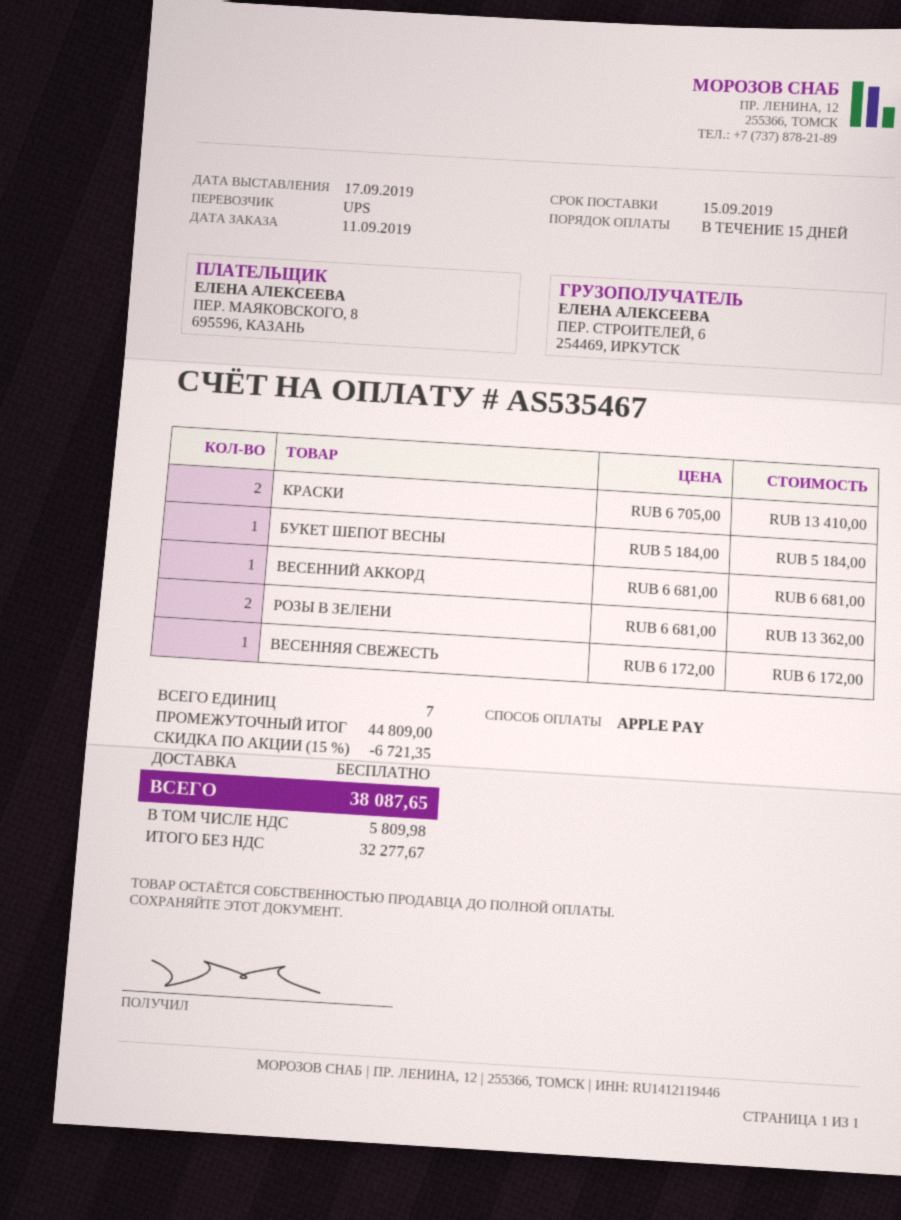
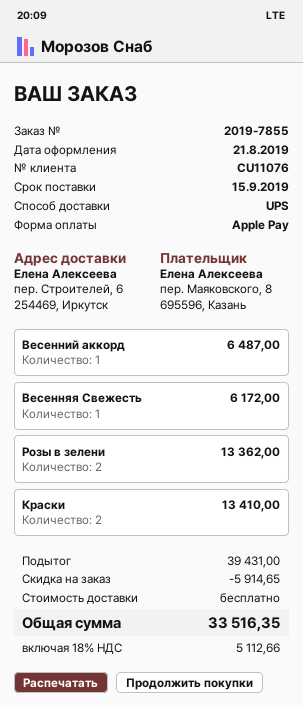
order date: 2019-09-11 -> 2019-08-21
БУКЕТ ШЕПОТ ВЕСНЫ: 1 for 5184.00 -> none
ВЕСЕННИЙ АККОРД: 1 for 6681.00 -> 1 for 6487.00
subtotal: 44809.00 -> 39431.00
discount: 6721.35 -> 5914.65
tax: 5809.98 -> 5112.66
total: 38087.65 -> 33516.35

